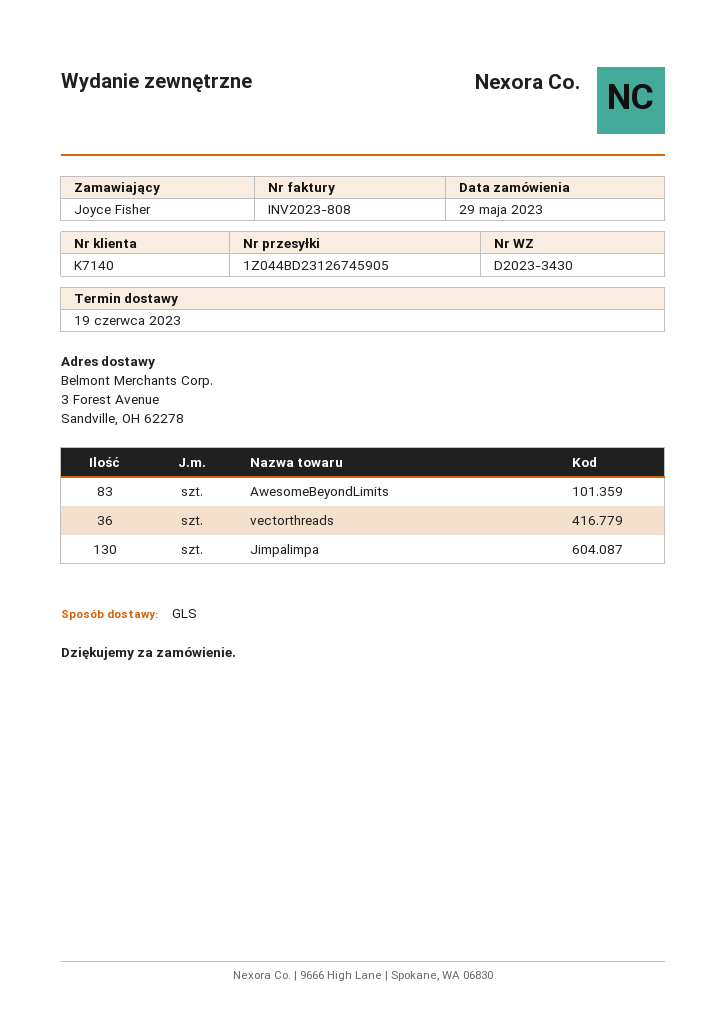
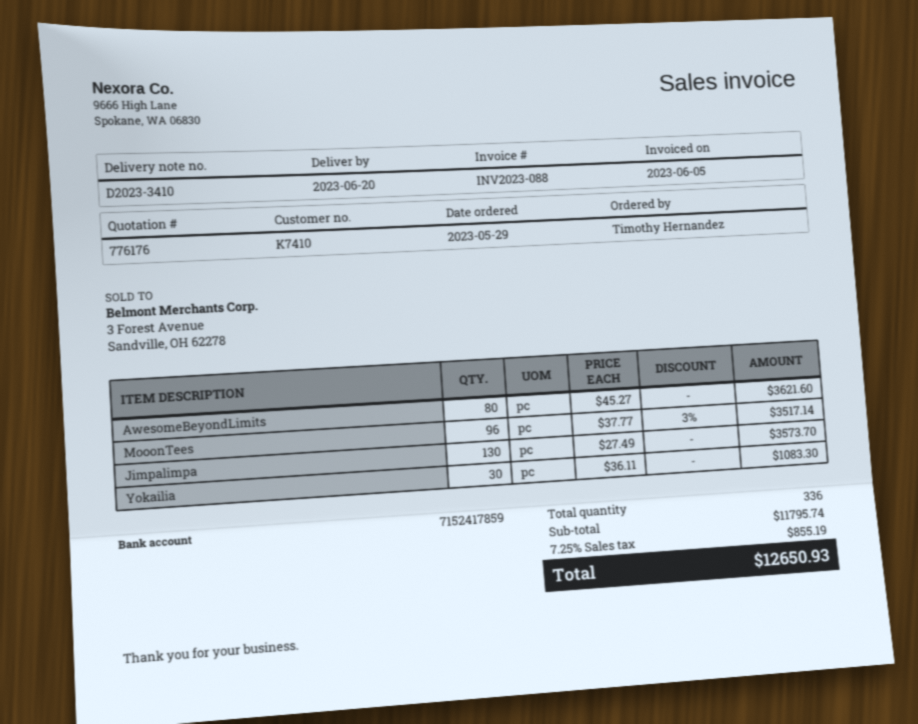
delivery note number: D2023-3430 -> D2023-3410
delivery date: 2023-06-19 -> 2023-06-20
invoice number: INV2023-808 -> INV2023-088
customer number: K7140 -> K7410
ordered by: Joyce Fisher -> Timothy Hernandez
AwesomeBeyondLimits: 83 -> 80
vectorthreads: 36 -> none
MooonTees: none -> 96
Yokailia: none -> 30

